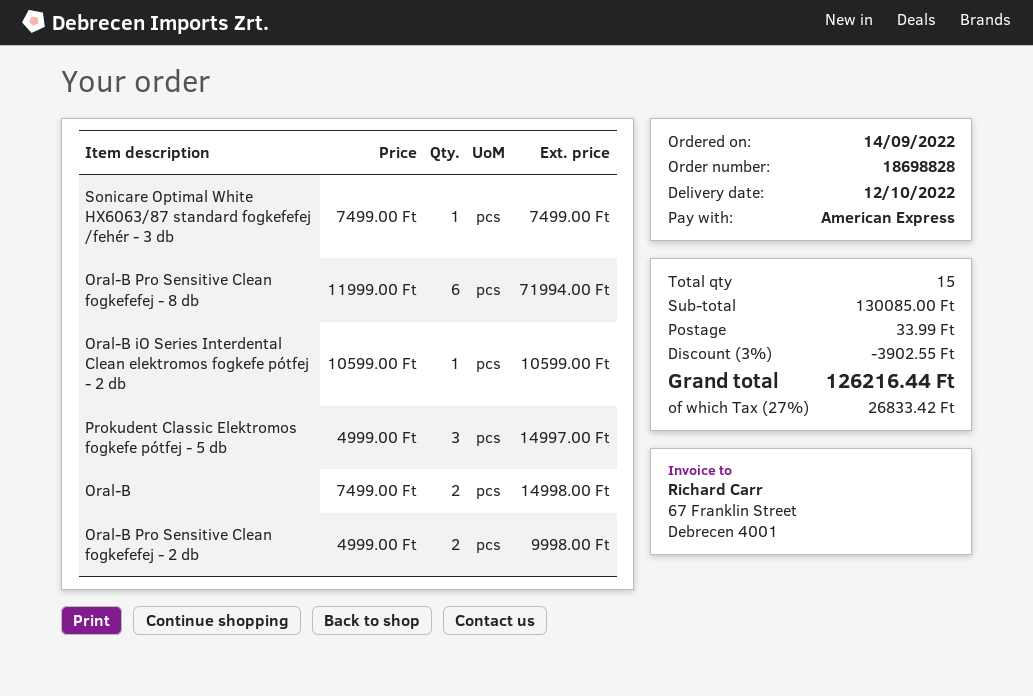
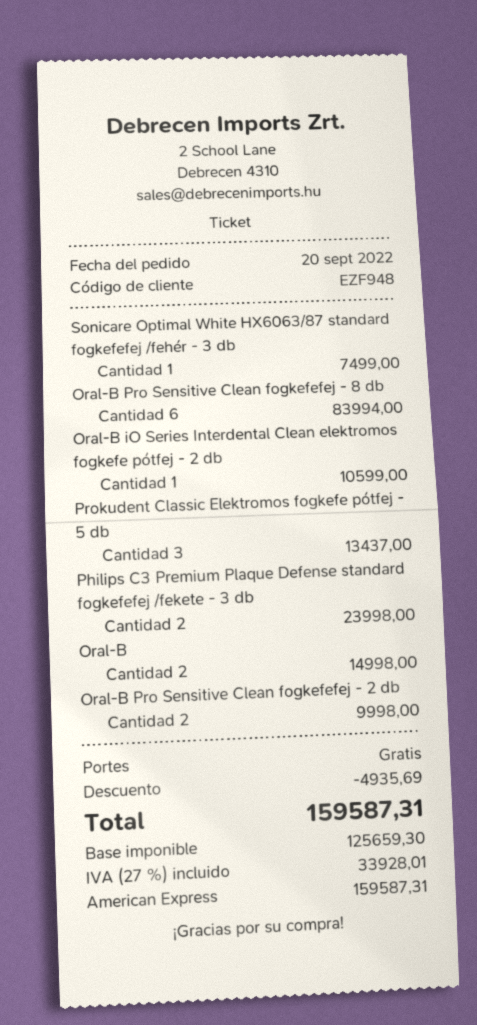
order date: 2022-09-14 -> 2022-09-20
Oral-B Pro Sensitive Clean fogkefefej - 8 db: 6 for 71994.00 -> 6 for 83994.00
Prokudent Classic Elektromos fogkefe pótfej - 5 db: 3 for 14997.00 -> 3 for 13437.00
Philips C3 Premium Plaque Defense standard fogkefefej /fekete - 3 db: none -> 2 for 23998.00
discount: 3902.55 -> 4935.69
shipping: 33.99 -> 0.00
tax: 27% = 26833.42 -> 27% = 33928.01
total: 126216.44 -> 159587.31

